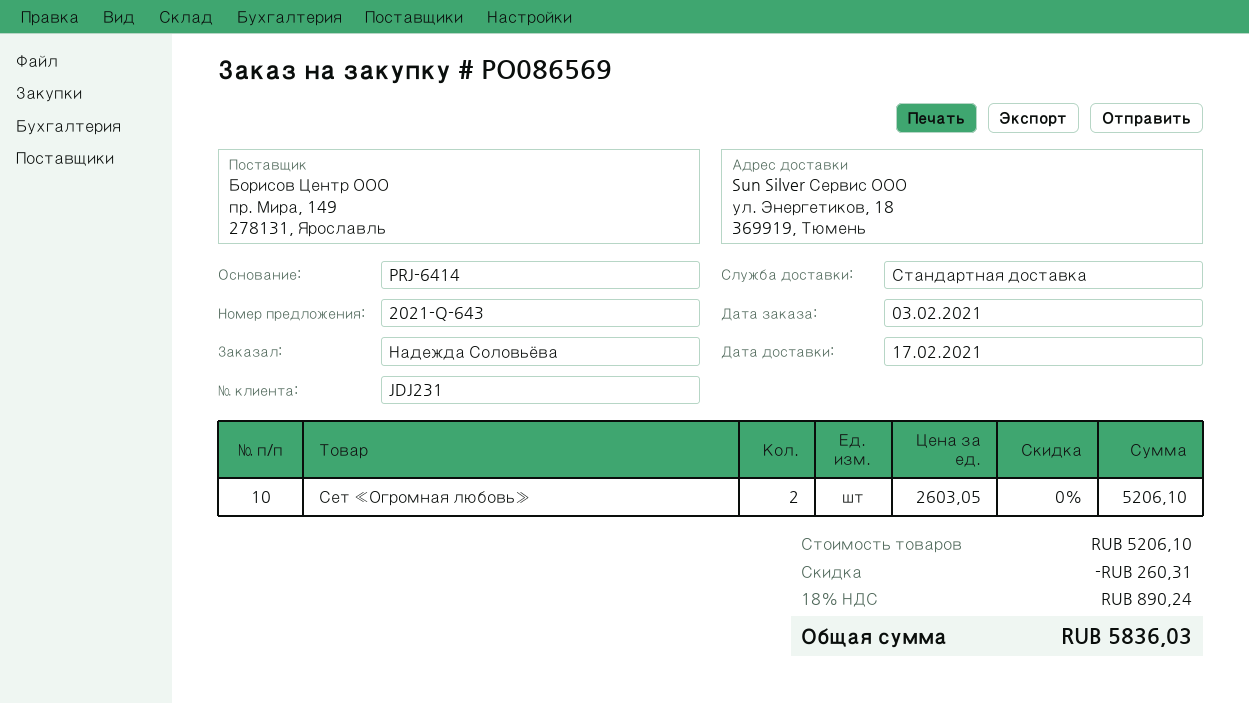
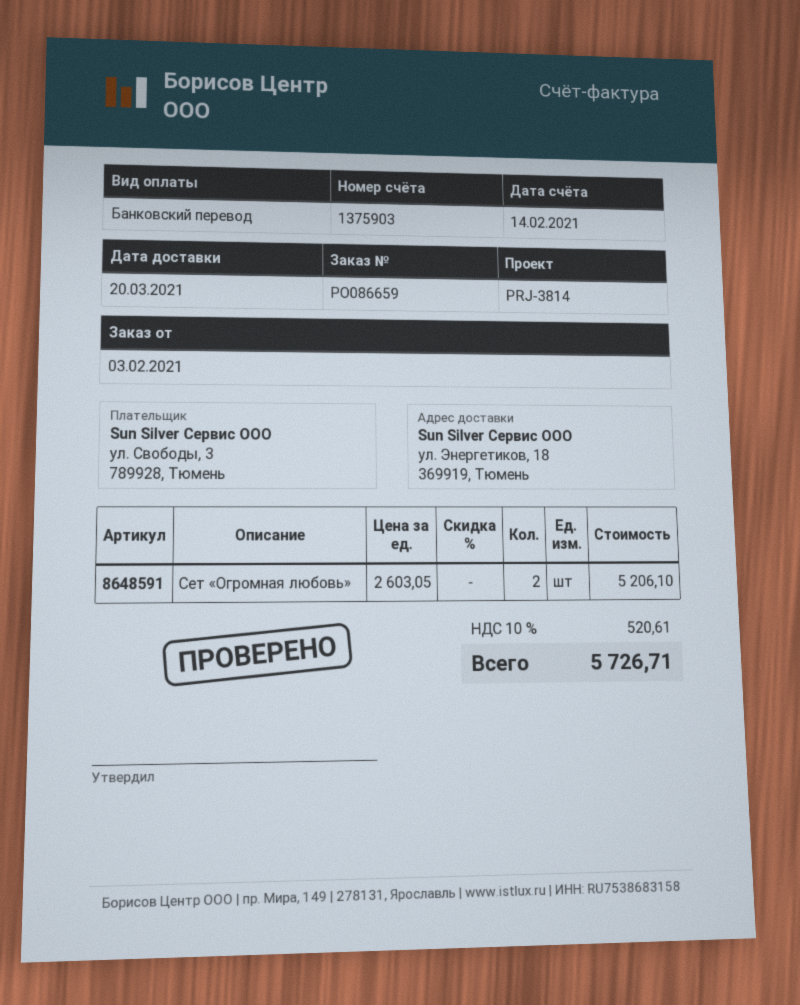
order number: PO086569 -> PO086659
delivery date: 2021-02-17 -> 2021-03-20
reference: PRJ-6414 -> PRJ-3814
discount: 260.31 -> none
tax: 18% = 890.24 -> 10% = 520.61
total: 5836.03 -> 5726.71

